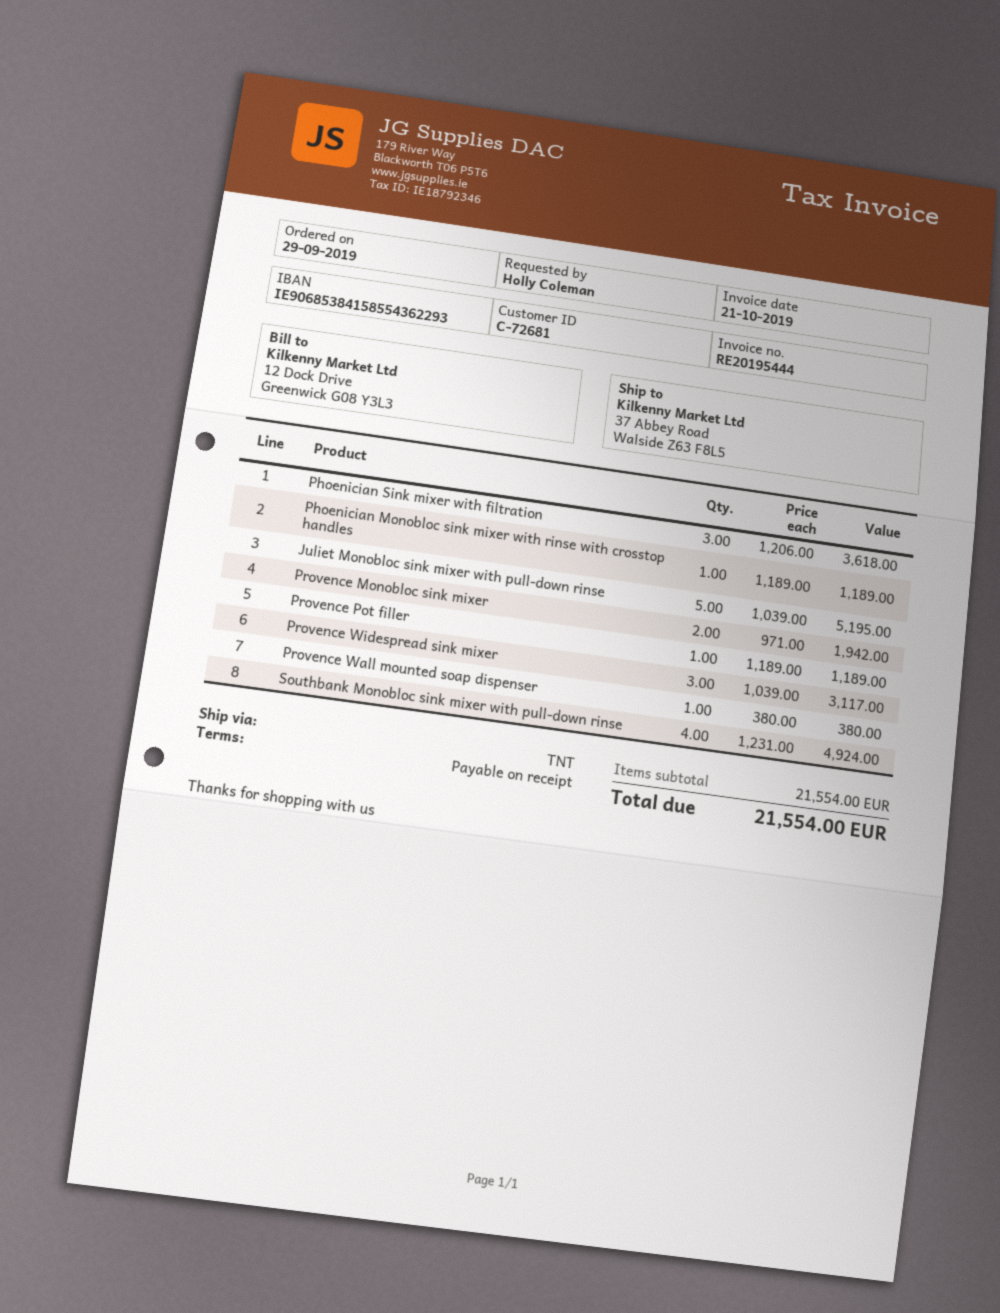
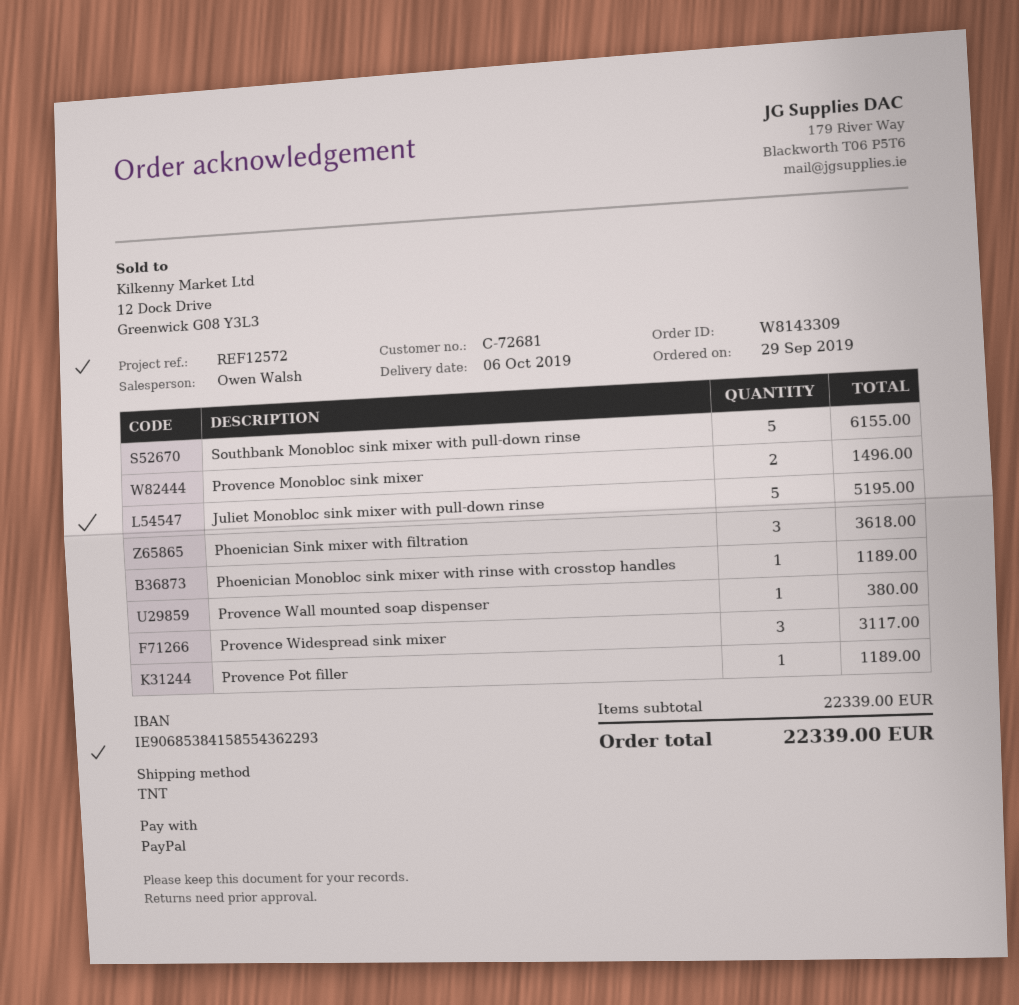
Provence Monobloc sink mixer: 2 for 1942.00 -> 2 for 1496.00
Southbank Monobloc sink mixer with pull-down rinse: 4 for 4924.00 -> 5 for 6155.00
subtotal: 21554.00 -> 22339.00
total: 21554.00 -> 22339.00

